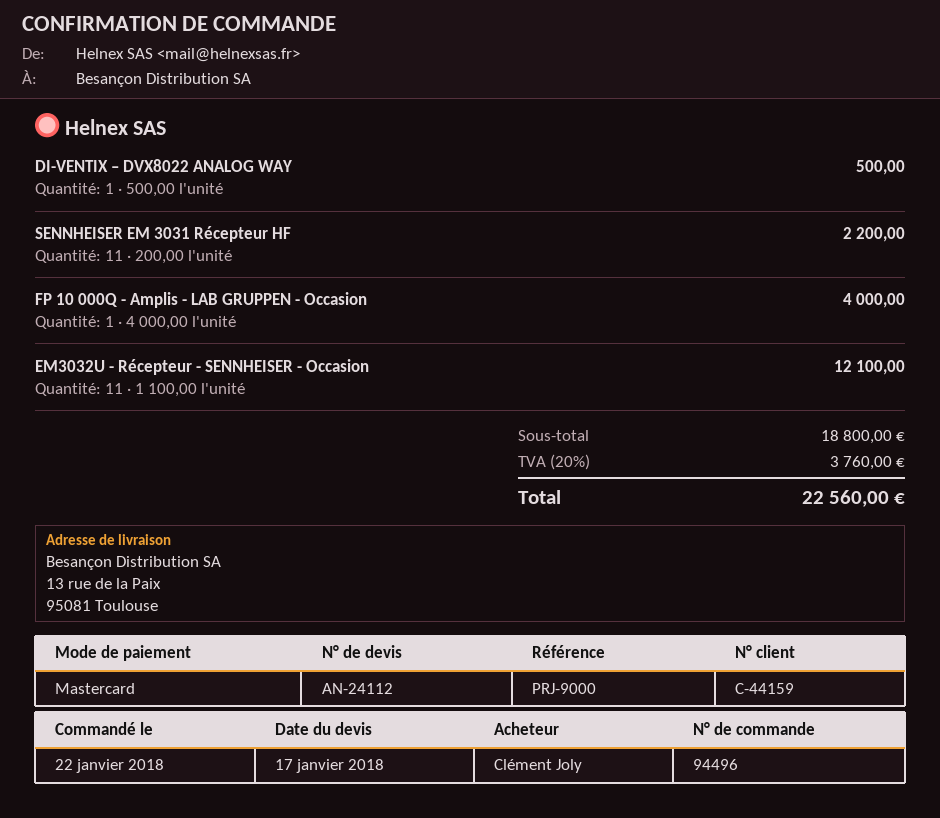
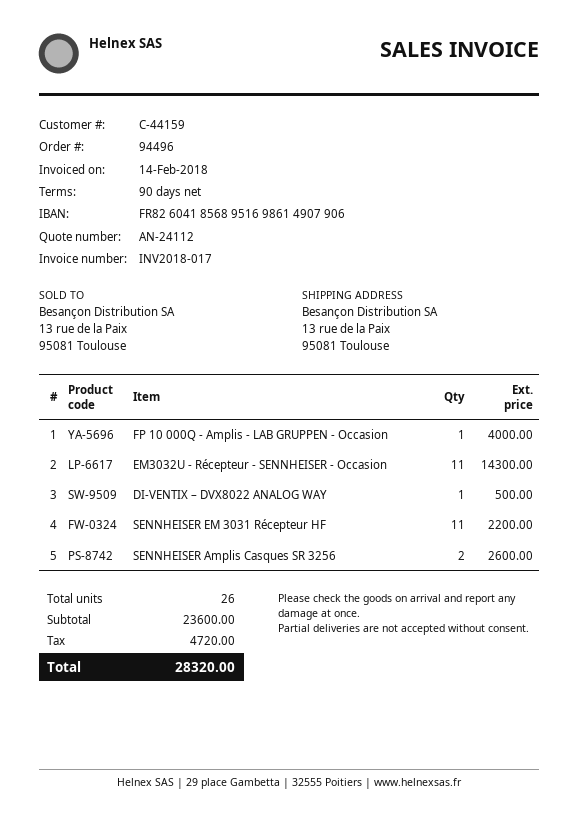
EM3032U - Récepteur - SENNHEISER - Occasion: 11 for 12100.00 -> 11 for 14300.00
SENNHEISER Amplis Casques SR 3256: none -> 2 for 2600.00
subtotal: 18800.00 -> 23600.00
tax: 3760.00 -> 4720.00
total: 22560.00 -> 28320.00

